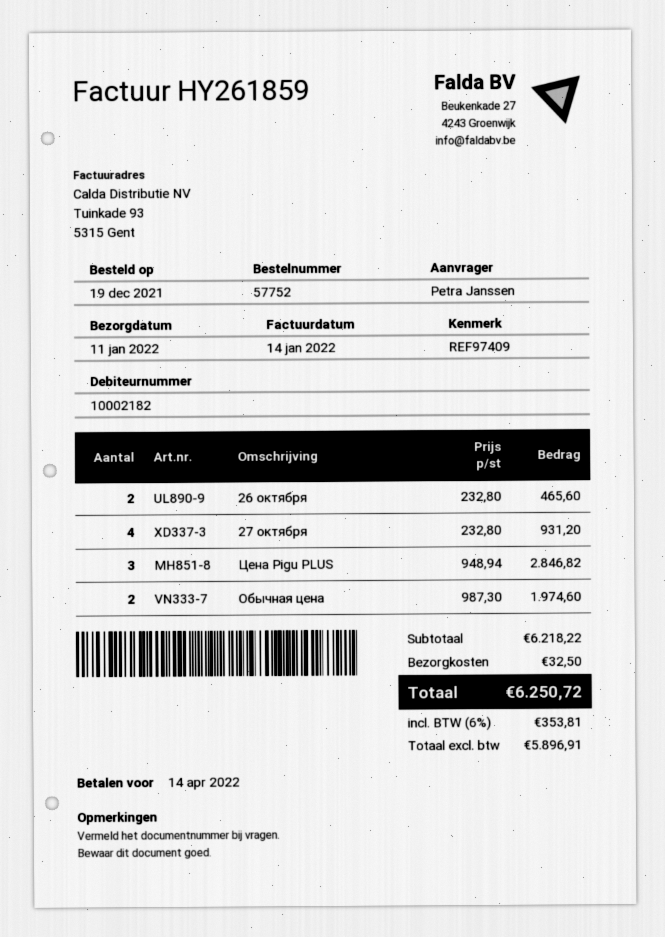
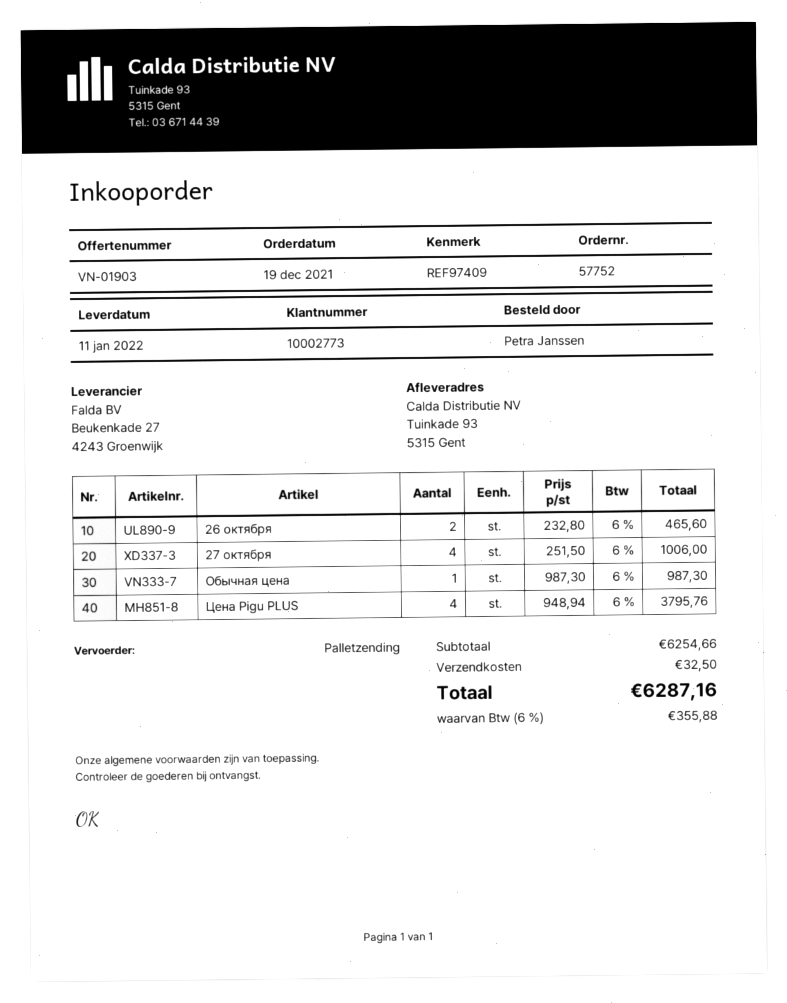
customer number: 10002182 -> 10002773
27 октября: 4 x 232.80 = 931.20 -> 4 x 251.50 = 1006.00
Цена Pigu PLUS: 3 x 948.94 = 2846.82 -> 4 x 948.94 = 3795.76
Обычная цена: 2 x 987.30 = 1974.60 -> 1 x 987.30 = 987.30
subtotal: 6218.22 -> 6254.66
tax: 6% = 353.81 -> 6% = 355.88
total: 6250.72 -> 6287.16

